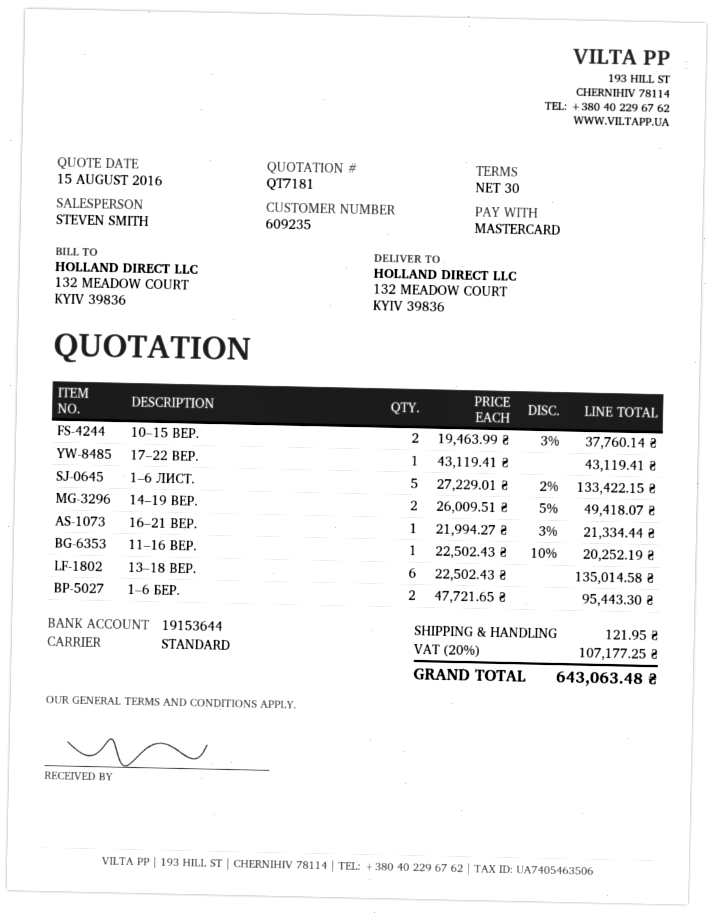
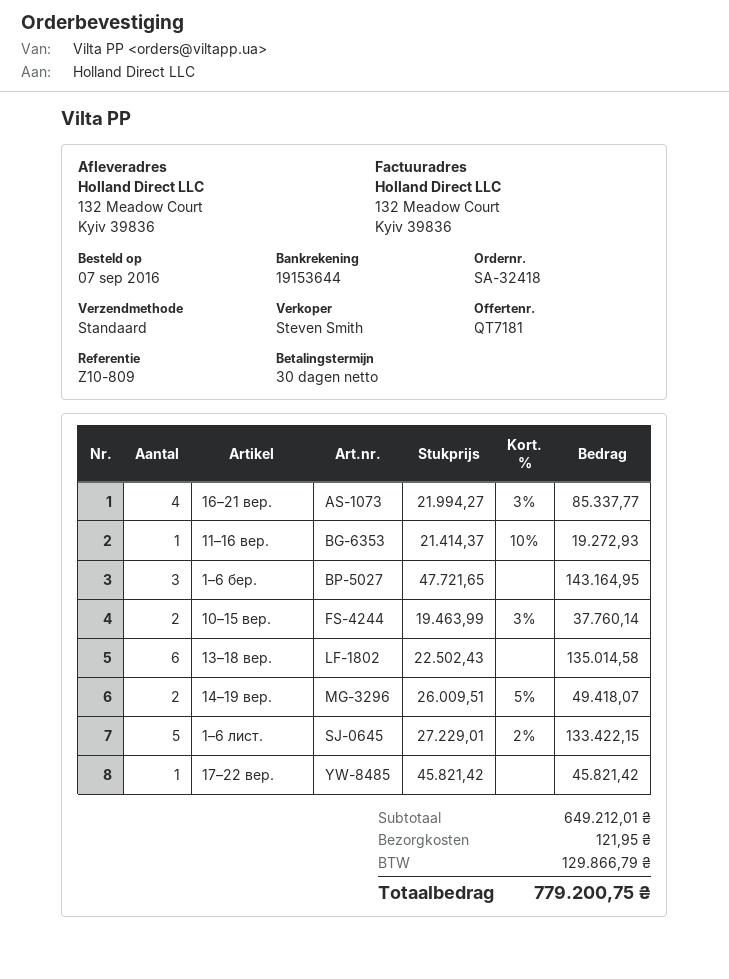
17–22 ВЕР.: 1 x 43119.41 = 43119.41 -> 1 x 45821.42 = 45821.42
16–21 ВЕР.: 1 x 21994.27 - 3% = 21334.44 -> 4 x 21994.27 - 3% = 85337.77
11–16 ВЕР.: 1 x 22502.43 - 10% = 20252.19 -> 1 x 21414.37 - 10% = 19272.93
1–6 БЕР.: 2 x 47721.65 = 95443.30 -> 3 x 47721.65 = 143164.95
tax: 107177.25 -> 129866.79
total: 643063.48 -> 779200.75

